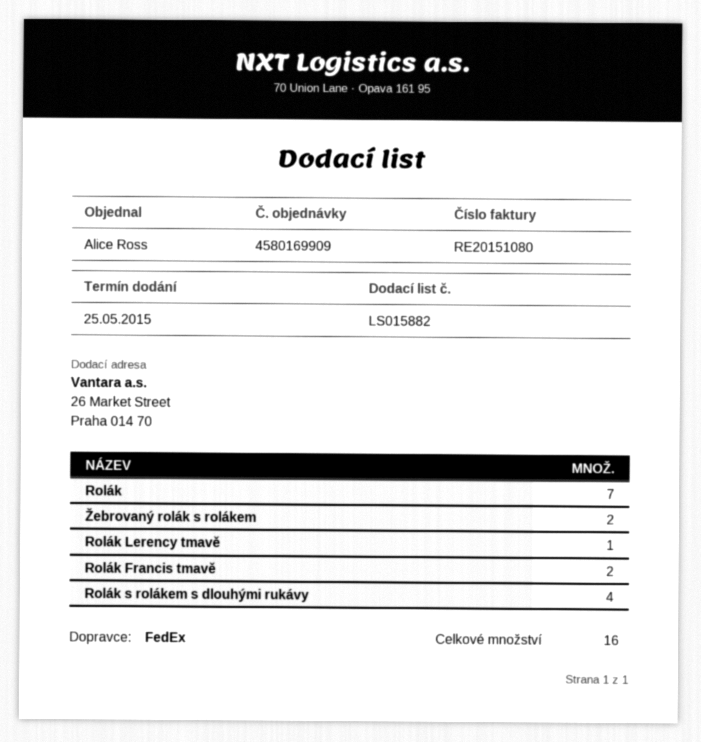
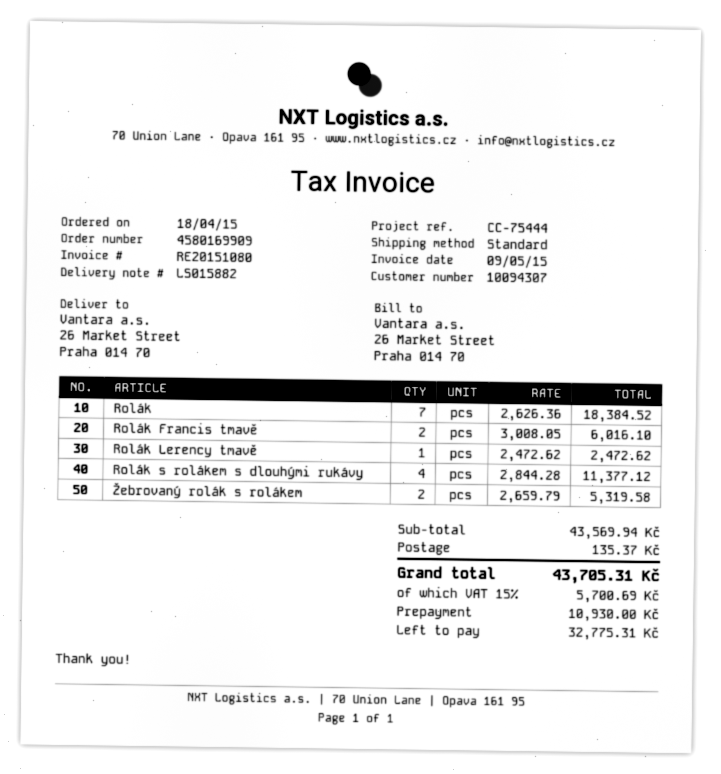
shipping method: FedEx -> standard

